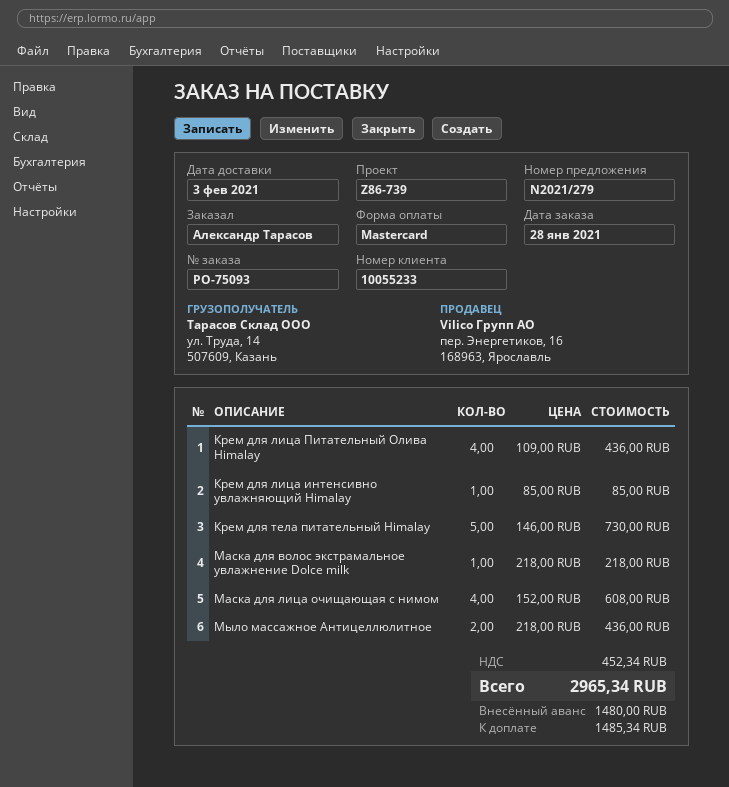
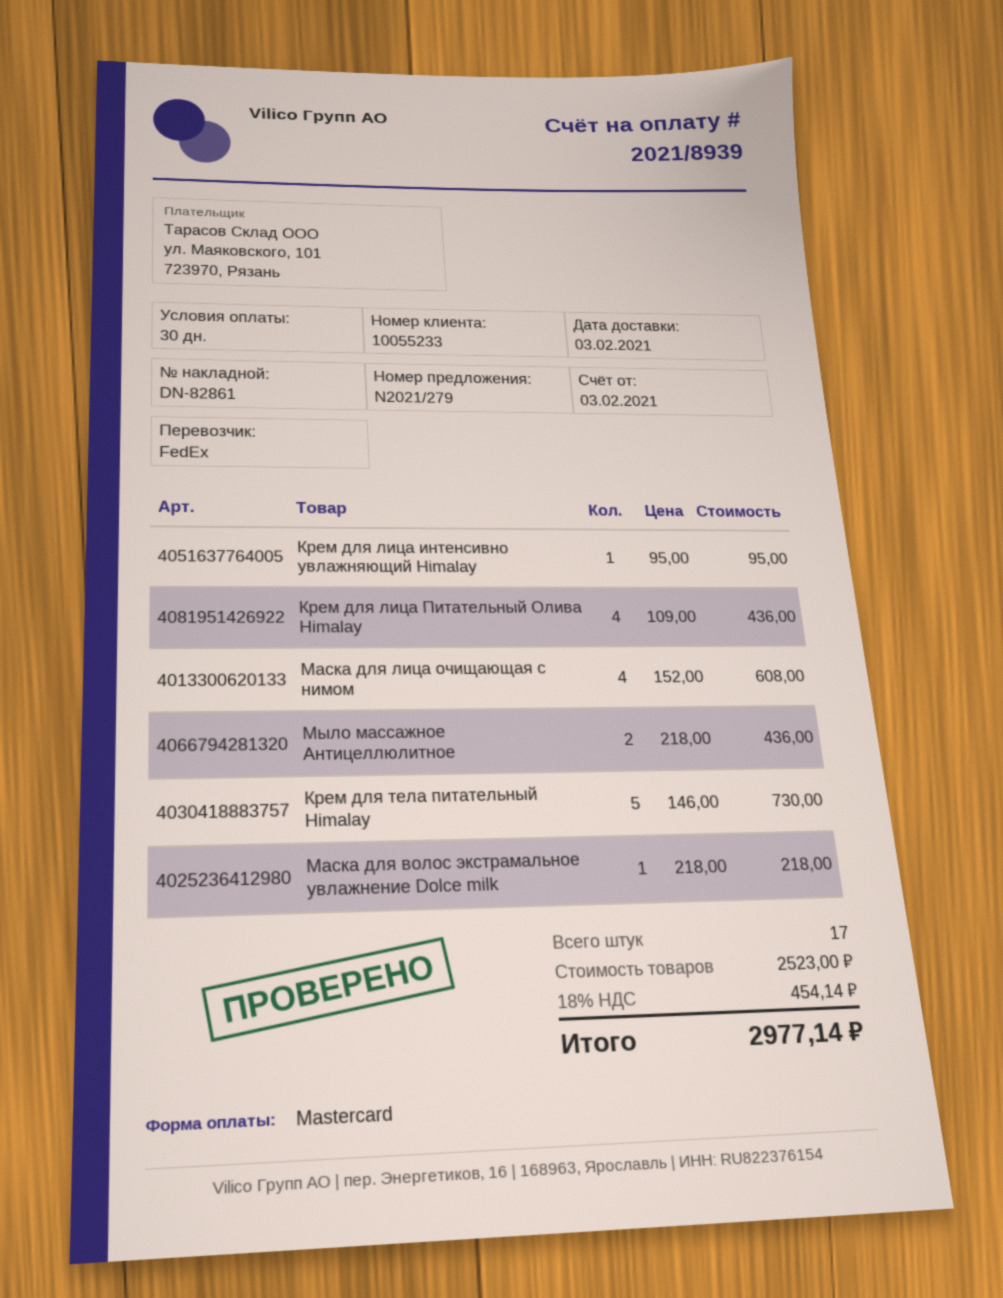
Крем для лица интенсивно увлажняющий Himalay: 1 x 85.00 = 85.00 -> 1 x 95.00 = 95.00
tax: 452.34 -> 454.14
total: 2965.34 -> 2977.14

